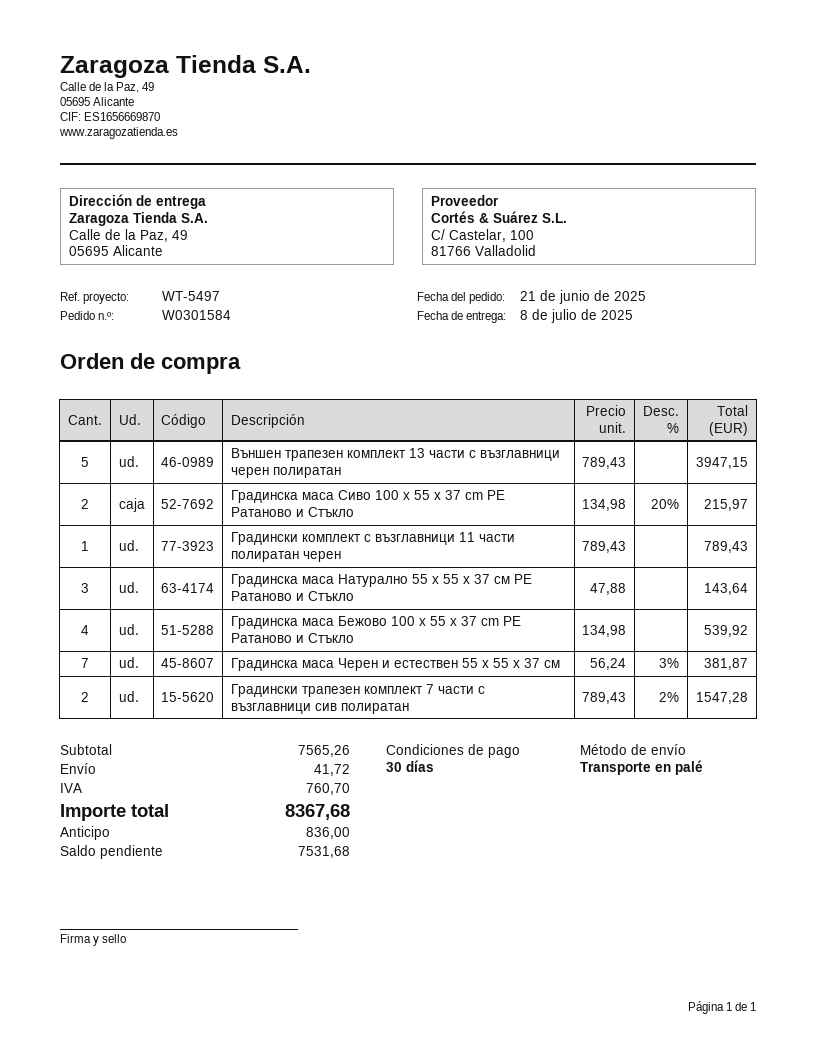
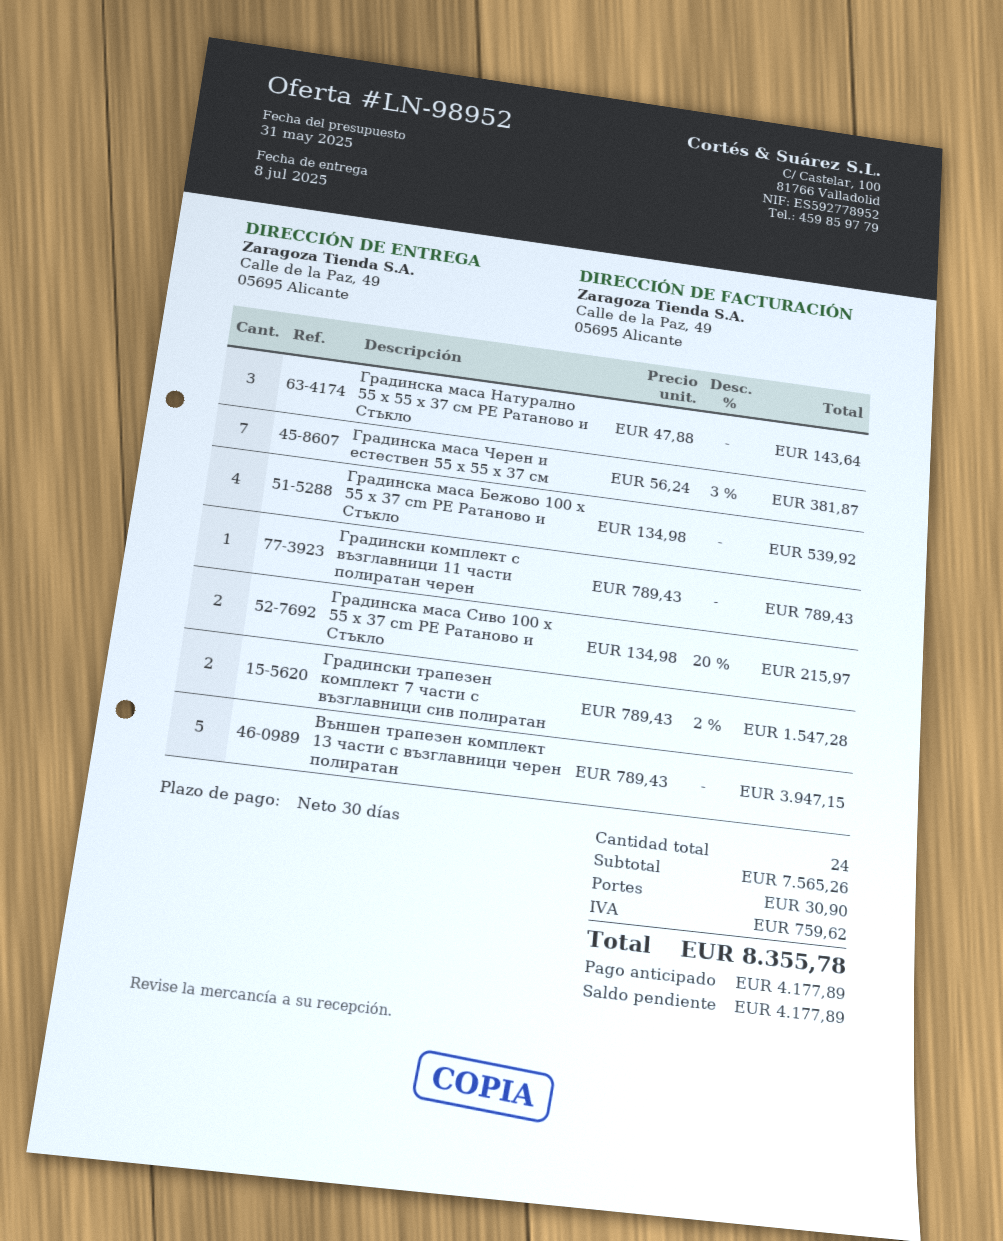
shipping: 41.72 -> 30.90
tax: 760.70 -> 759.62
total: 8367.68 -> 8355.78
deposit: 836.00 -> 4177.89
balance: 7531.68 -> 4177.89

